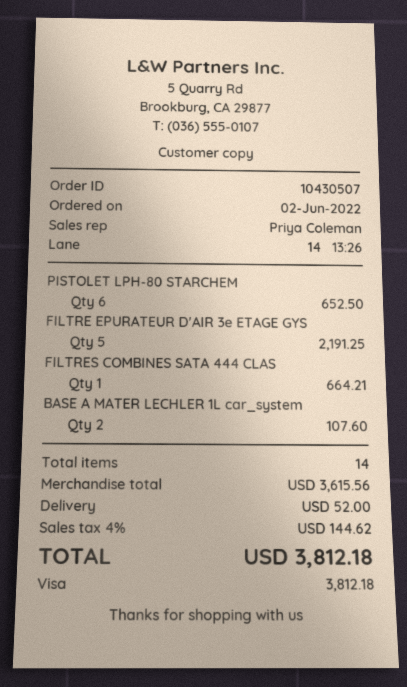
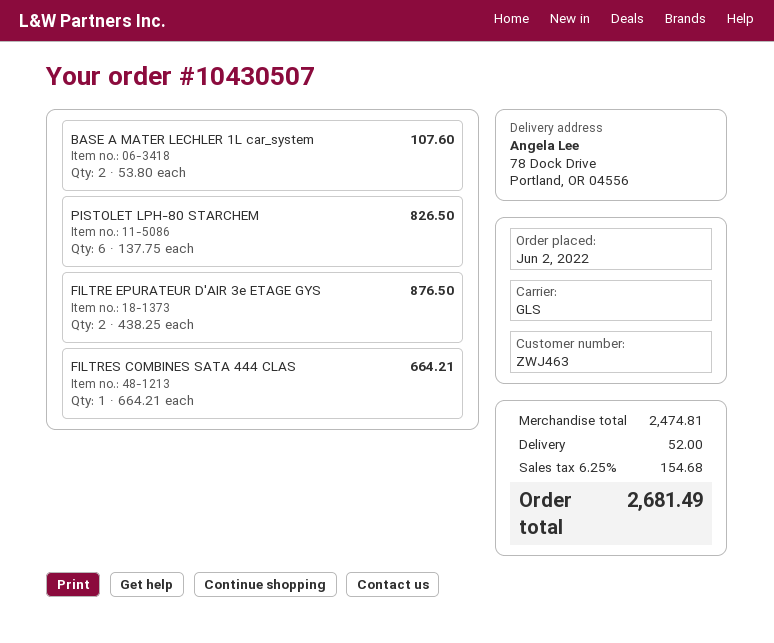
PISTOLET LPH-80 STARCHEM: 6 for 652.50 -> 6 for 826.50
FILTRE EPURATEUR D'AIR 3e ETAGE GYS: 5 for 2191.25 -> 2 for 876.50
subtotal: 3615.56 -> 2474.81
tax: 4% = 144.62 -> 6.25% = 154.68
total: 3812.18 -> 2681.49

